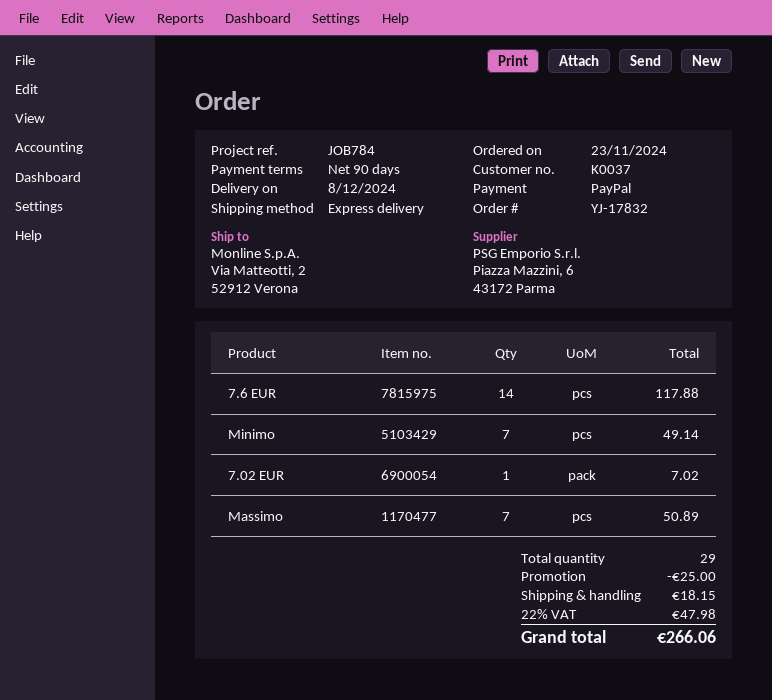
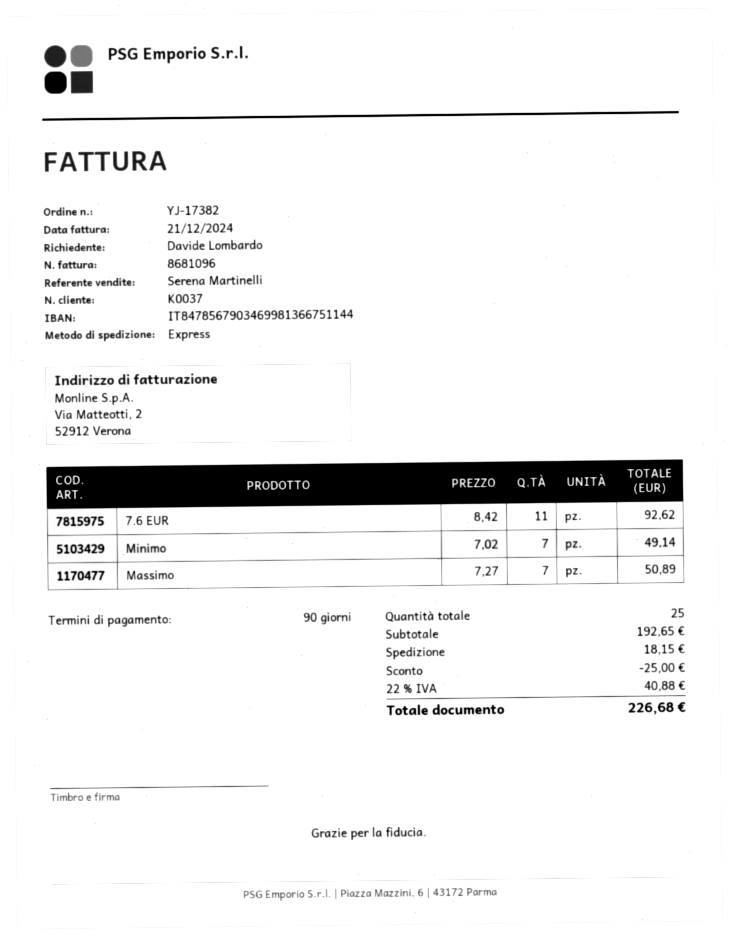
order number: YJ-17832 -> YJ-17382
7.6 EUR: 14 for 117.88 -> 11 for 92.62
7.02 EUR: 1 for 7.02 -> none
total quantity: 29 -> 25
tax: 22% = 47.98 -> 22% = 40.88
total: 266.06 -> 226.68

